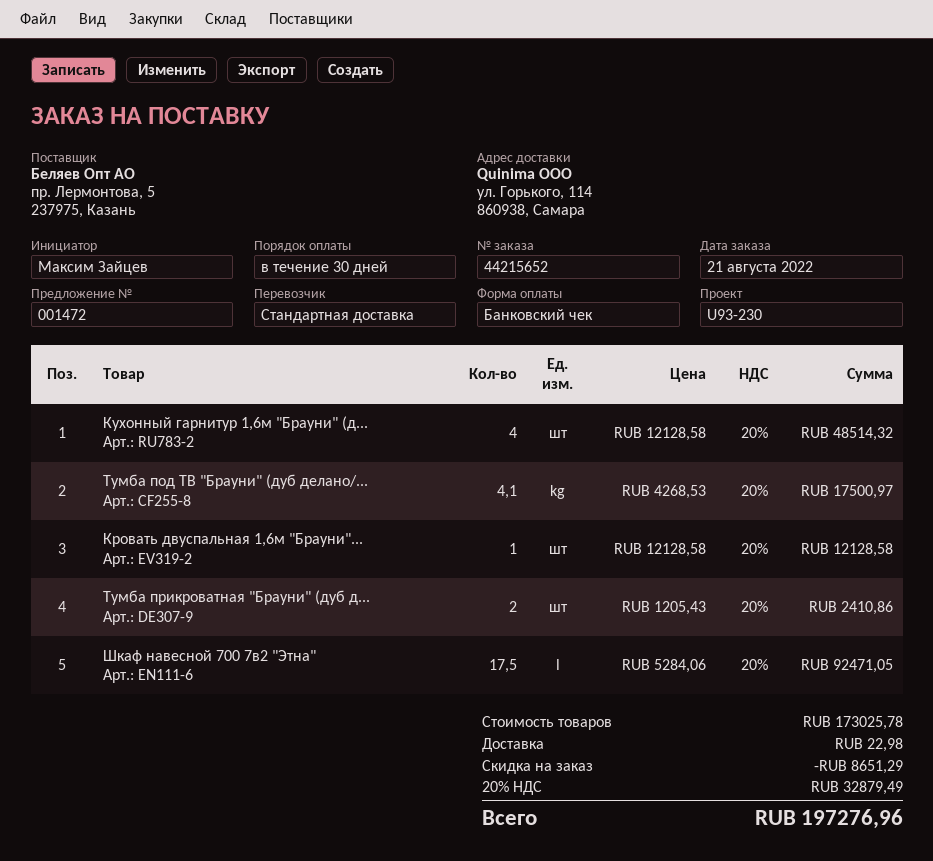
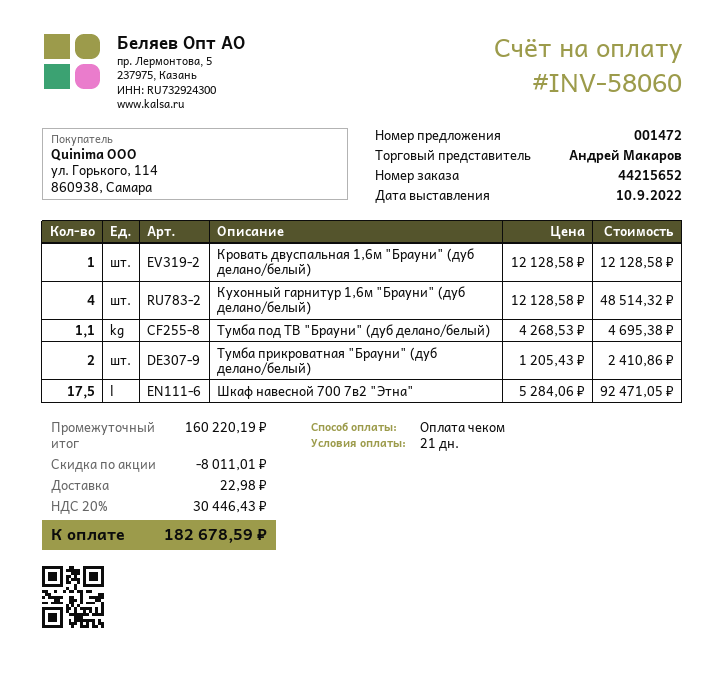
payment terms: 30 days -> 21 days
Тумба под ТВ "Брауни" (дуб делано/...: 4.1 x 4268.53 = 17500.97 -> 1.1 x 4268.53 = 4695.38
subtotal: 173025.78 -> 160220.19
discount: 8651.29 -> 8011.01
tax: 20% = 32879.49 -> 20% = 30446.43
total: 197276.96 -> 182678.59

